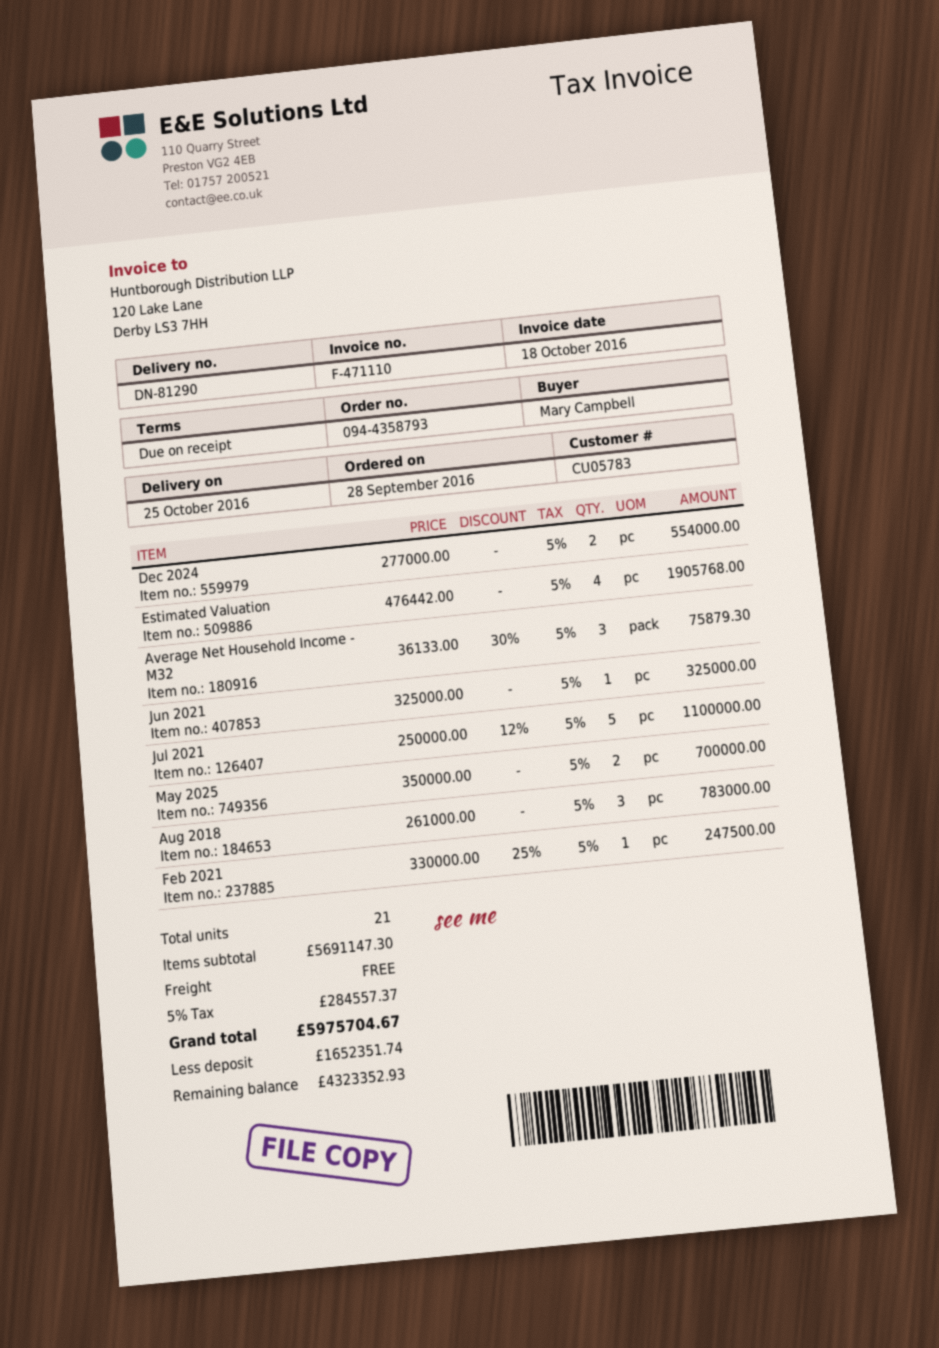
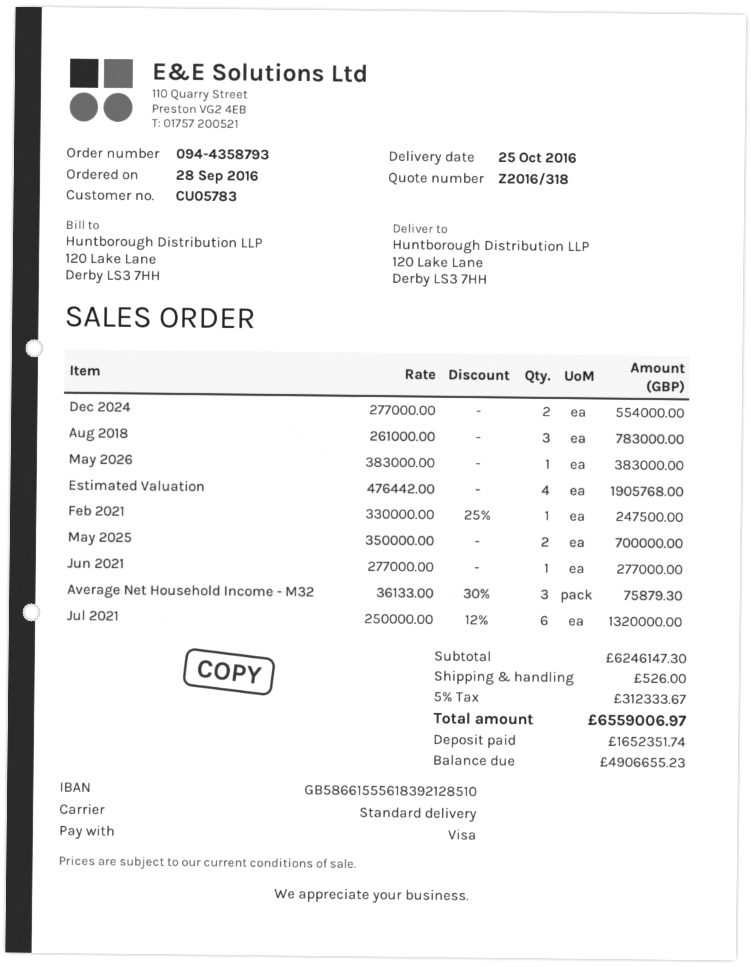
Jun 2021: 1 x 325000.00 = 325000.00 -> 1 x 277000.00 = 277000.00
Jul 2021: 5 x 250000.00 - 12% = 1100000.00 -> 6 x 250000.00 - 12% = 1320000.00
May 2026: none -> 1 x 383000.00 = 383000.00
subtotal: 5691147.30 -> 6246147.30
shipping: 0.00 -> 526.00
tax: 5% = 284557.37 -> 5% = 312333.67
total: 5975704.67 -> 6559006.97
balance: 4323352.93 -> 4906655.23

